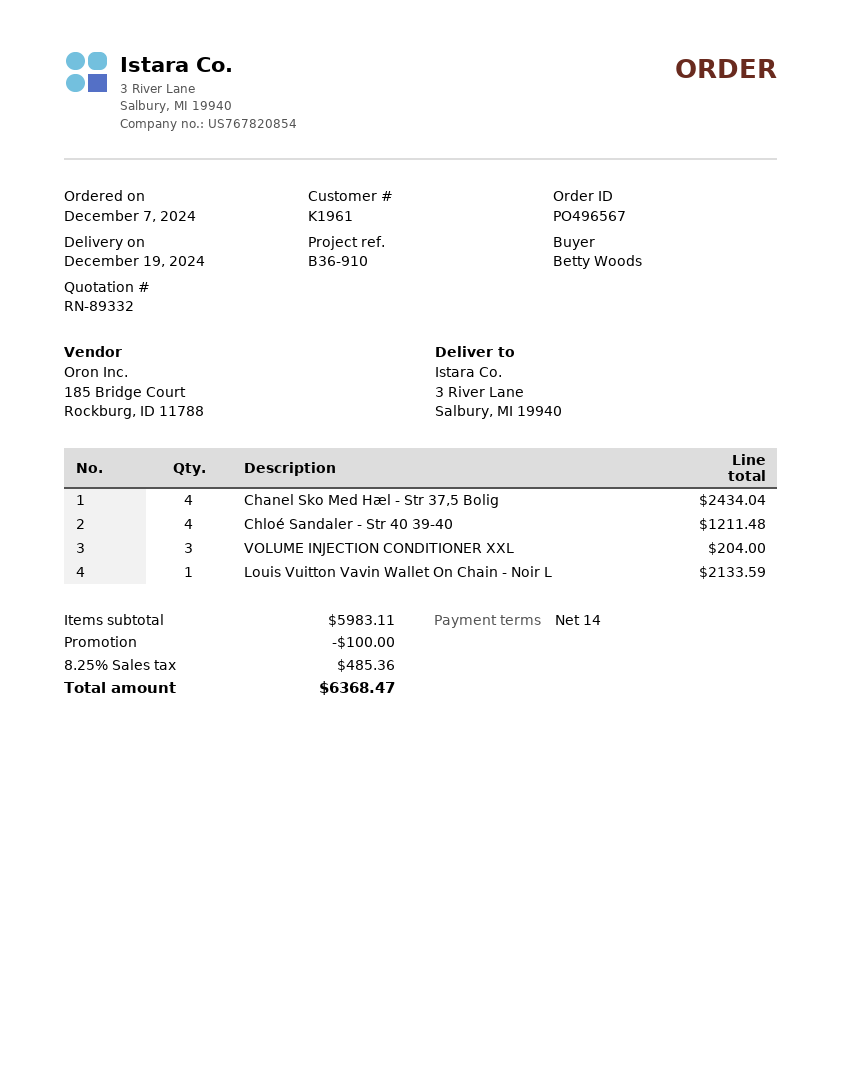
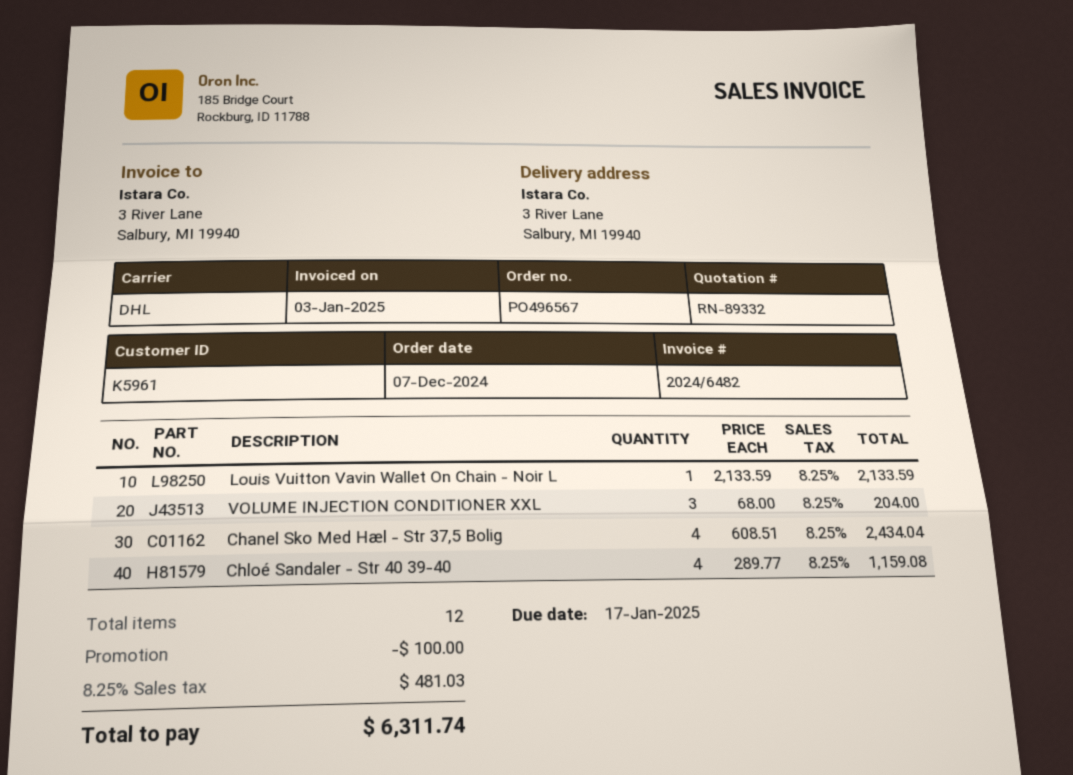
customer number: K1961 -> K5961
Chloé Sandaler - Str 40 39-40: 4 for 1211.48 -> 4 for 1159.08
tax: 8.25% = 485.36 -> 8.25% = 481.03
total: 6368.47 -> 6311.74

